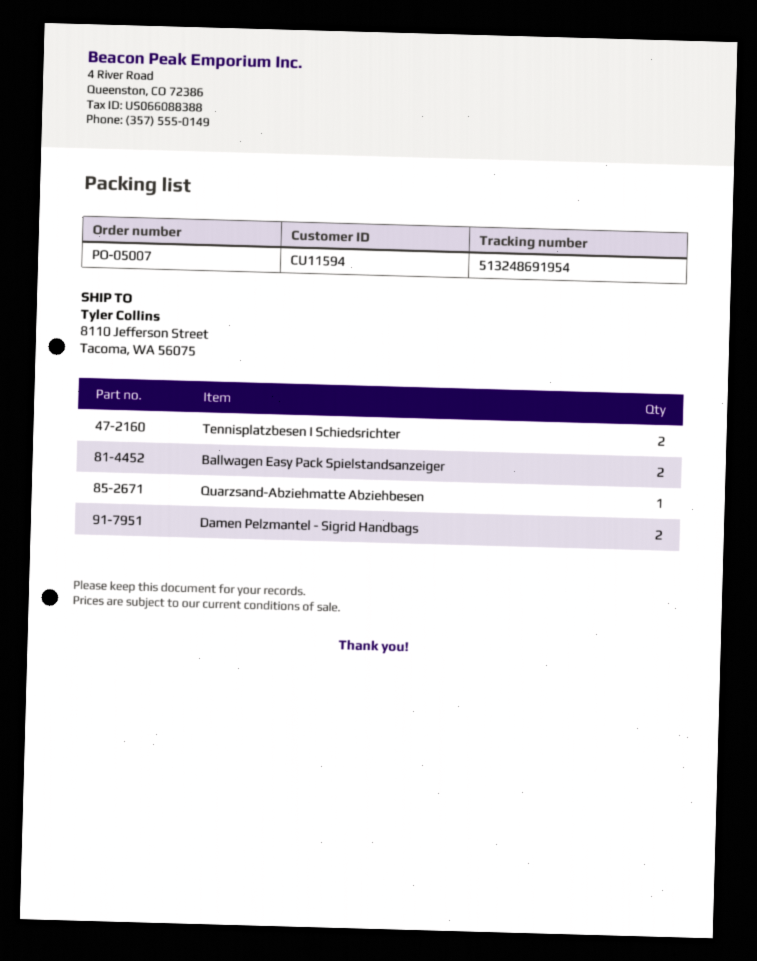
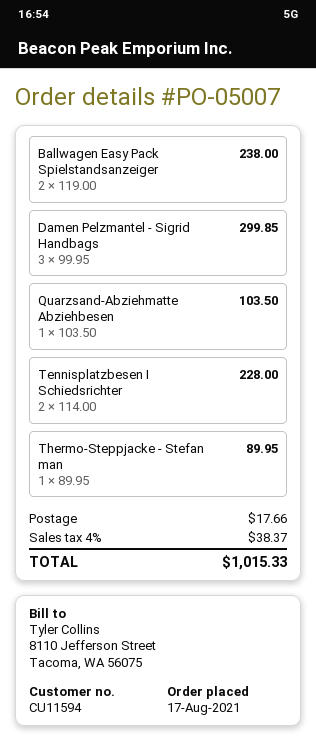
Damen Pelzmantel - Sigrid Handbags: 2 -> 3
Thermo-Steppjacke - Stefan man: none -> 1

